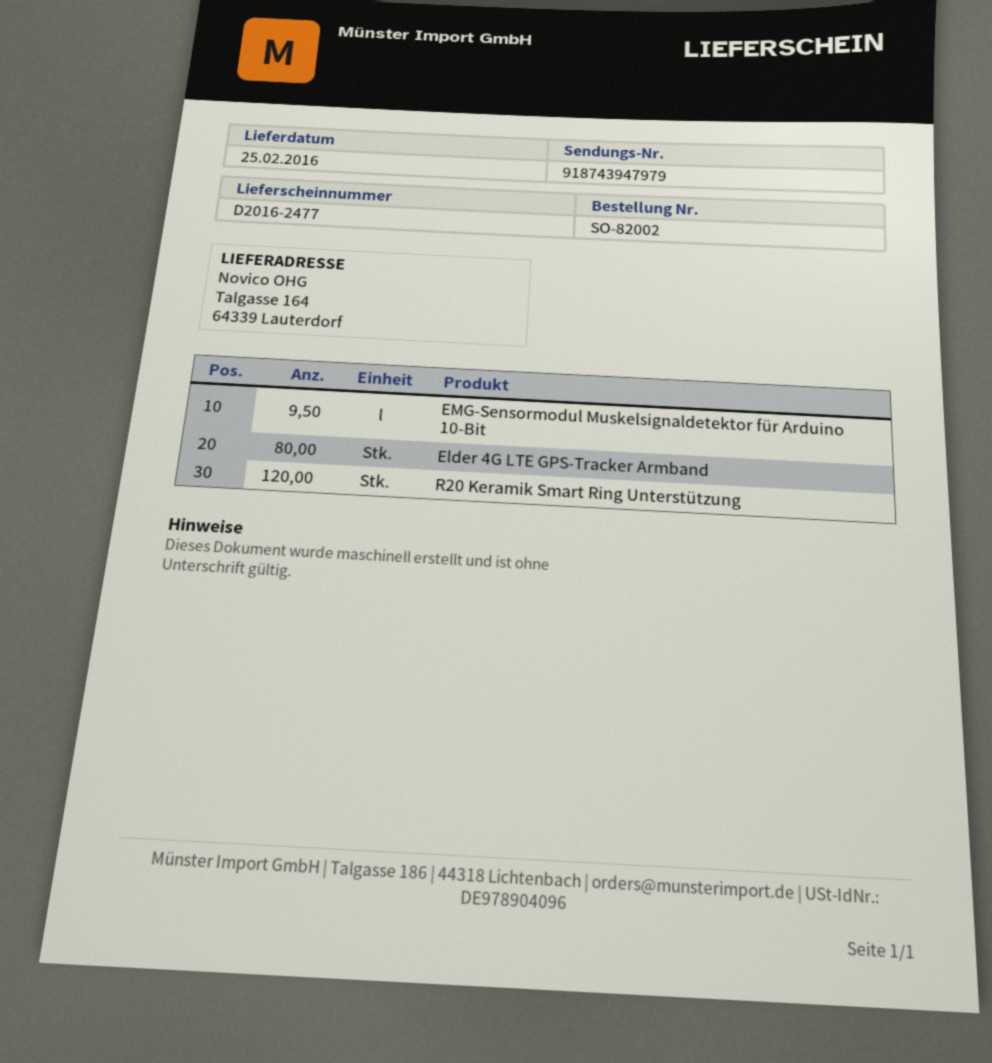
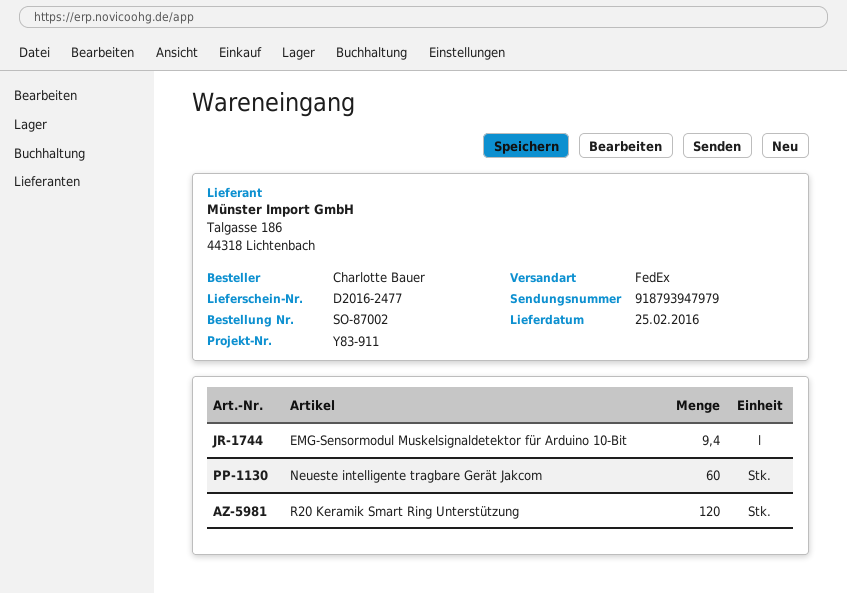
order number: SO-82002 -> SO-87002
tracking number: 918743947979 -> 918793947979
EMG-Sensormodul Muskelsignaldetektor für Arduino 10-Bit: 9.5 -> 9.4
Elder 4G LTE GPS-Tracker Armband: 80 -> none
Neueste intelligente tragbare Gerät Jakcom: none -> 60

